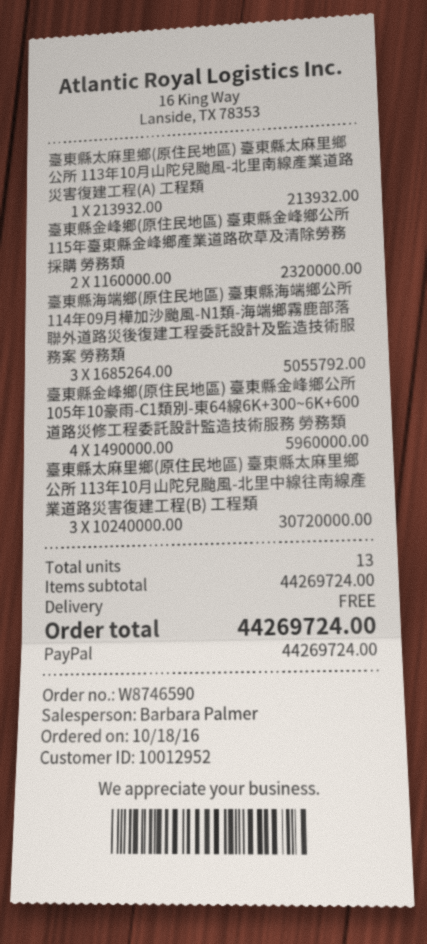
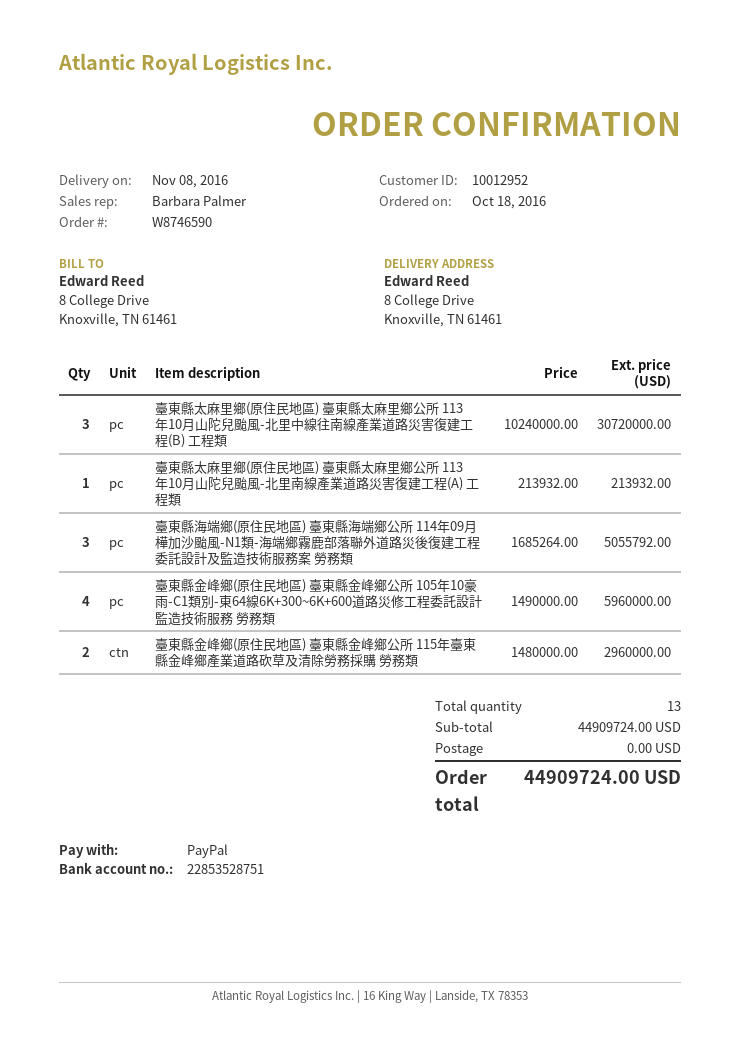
臺東縣金峰鄉(原住民地區) 臺東縣金峰鄉公所 115年臺東縣金峰鄉產業道路砍草及清除勞務採購 勞務類: 2 x 1160000.00 = 2320000.00 -> 2 x 1480000.00 = 2960000.00
subtotal: 44269724.00 -> 44909724.00
total: 44269724.00 -> 44909724.00

